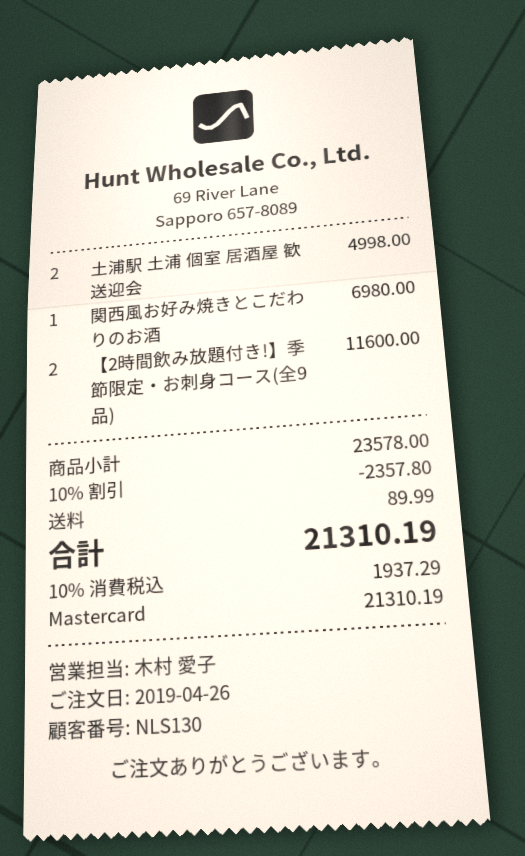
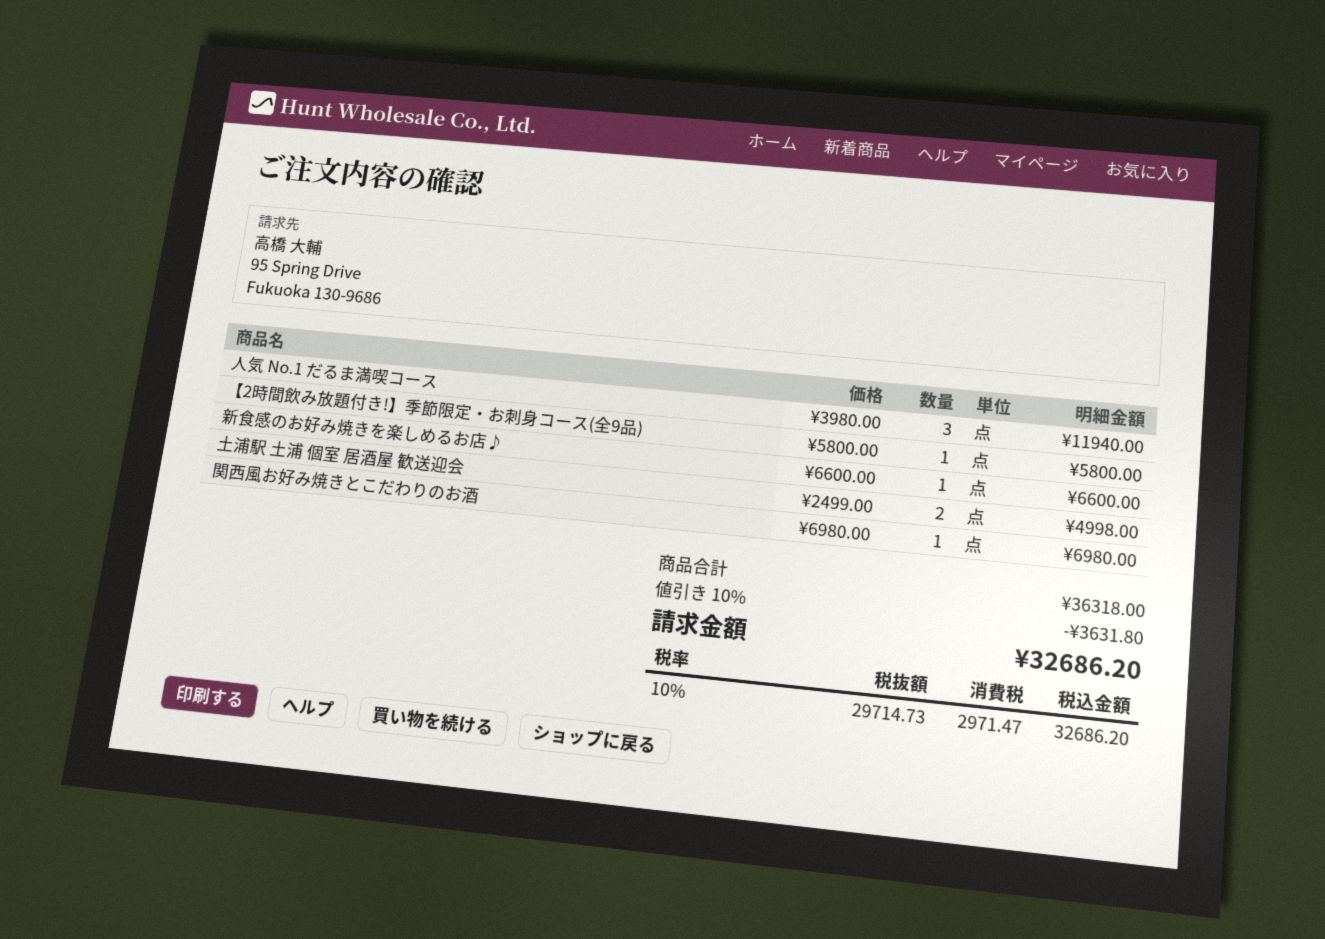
【2時間飲み放題付き!】季節限定・お刺身コース(全9品): 2 for 11600.00 -> 1 for 5800.00
人気 No.1 だるま満喫コース: none -> 3 for 11940.00
新食感のお好み焼きを楽しめるお店♪: none -> 1 for 6600.00
subtotal: 23578.00 -> 36318.00
discount: 10% = 2357.80 -> 10% = 3631.80
shipping: 89.99 -> none
tax: 10% = 1937.29 -> 10% = 2971.47
total: 21310.19 -> 32686.20

